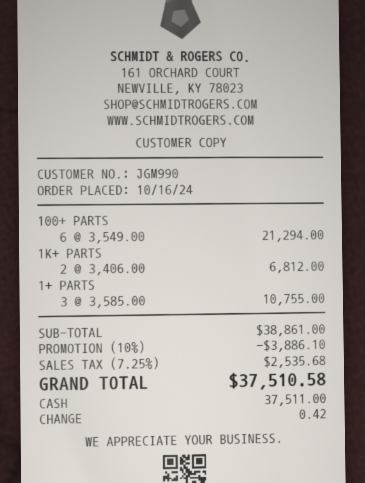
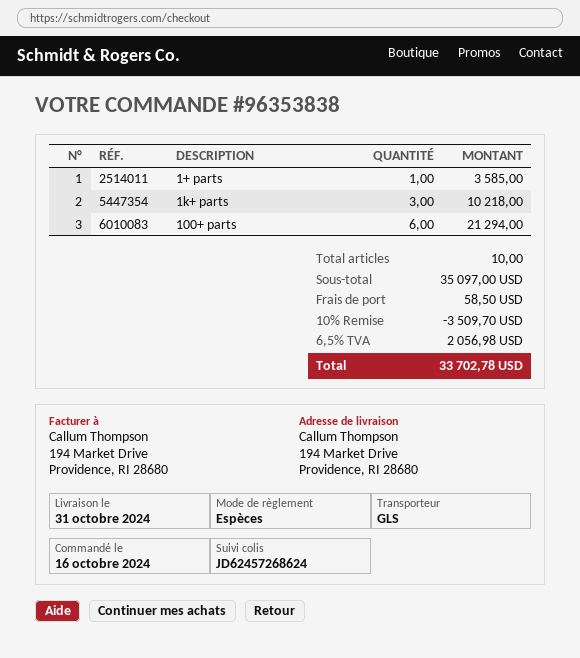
1K+ PARTS: 2 for 6812.00 -> 3 for 10218.00
1+ PARTS: 3 for 10755.00 -> 1 for 3585.00
subtotal: 38861.00 -> 35097.00
discount: 10% = 3886.10 -> 10% = 3509.70
shipping: none -> 58.50
tax: 7.25% = 2535.68 -> 6.5% = 2056.98
total: 37510.58 -> 33702.78

